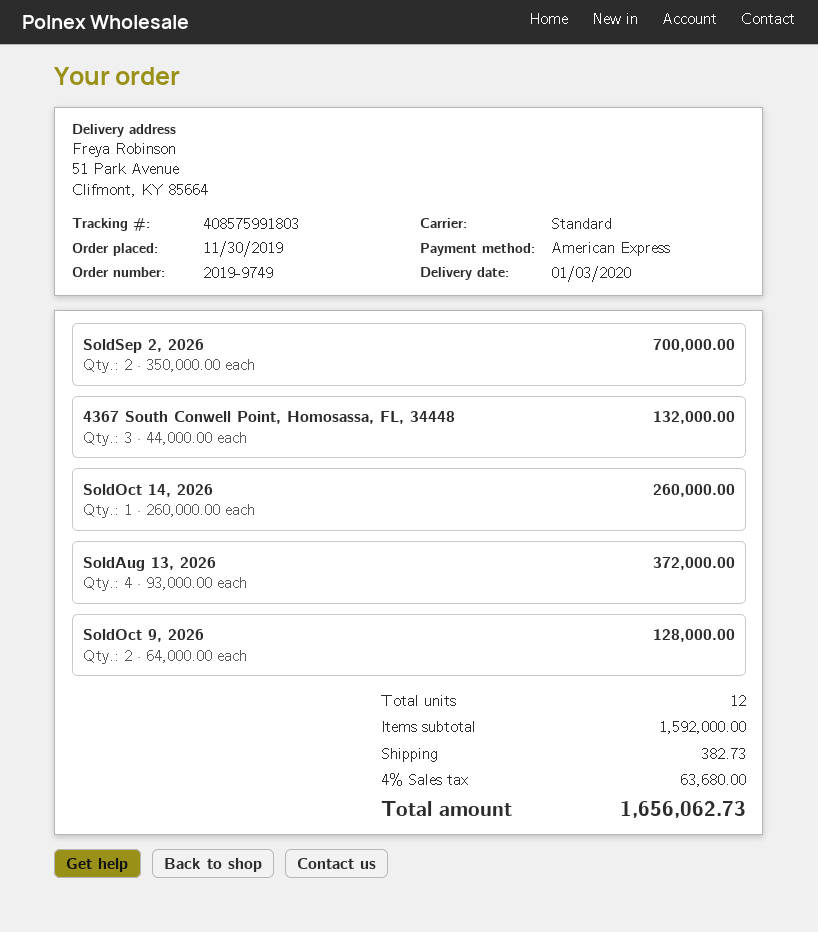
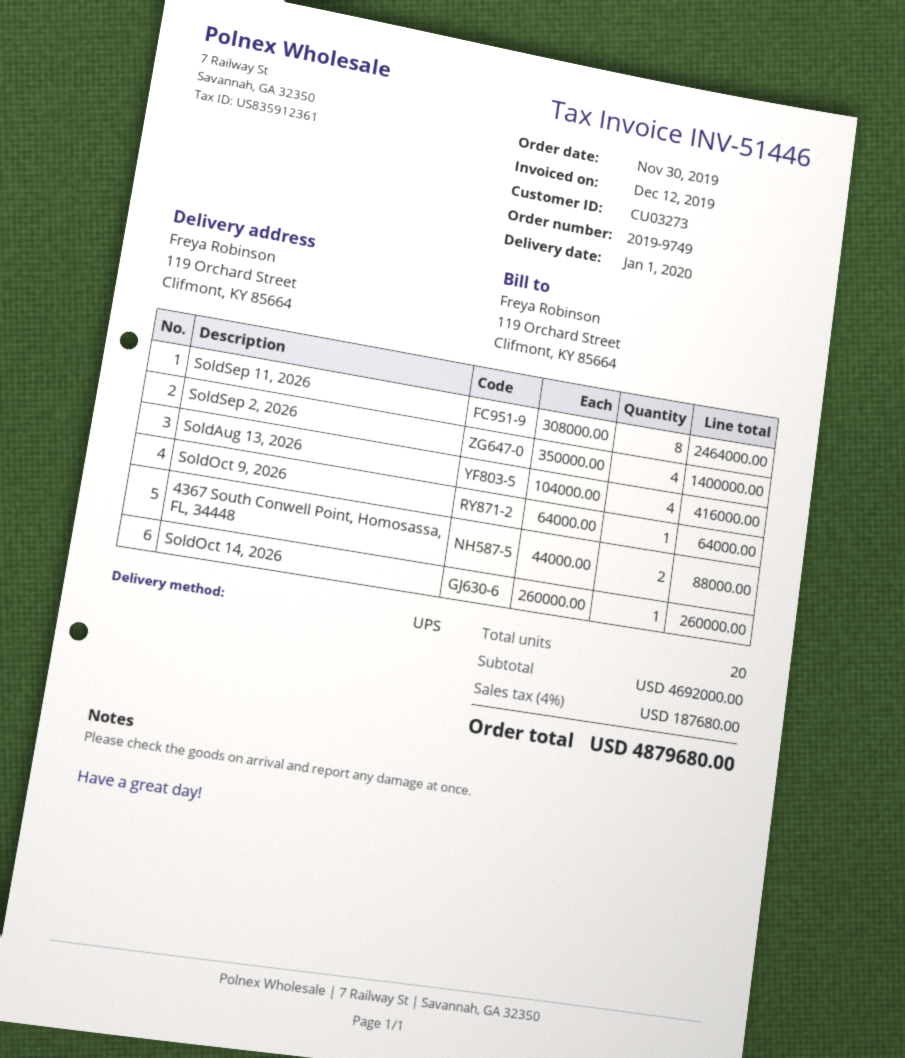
delivery date: 2020-01-03 -> 2020-01-01
shipping method: standard -> UPS
ship to: 51 Park Avenue, Clifmont, KY 85664 -> 119 Orchard Street, Clifmont, KY 85664
SoldSep 2, 2026: 2 x 350000.00 = 700000.00 -> 4 x 350000.00 = 1400000.00
4367 South Conwell Point, Homosassa, FL, 34448: 3 x 44000.00 = 132000.00 -> 2 x 44000.00 = 88000.00
SoldAug 13, 2026: 4 x 93000.00 = 372000.00 -> 4 x 104000.00 = 416000.00
SoldOct 9, 2026: 2 x 64000.00 = 128000.00 -> 1 x 64000.00 = 64000.00
SoldSep 11, 2026: none -> 8 x 308000.00 = 2464000.00
total quantity: 12 -> 20
subtotal: 1592000.00 -> 4692000.00
shipping: 382.73 -> none
tax: 4% = 63680.00 -> 4% = 187680.00
total: 1656062.73 -> 4879680.00

